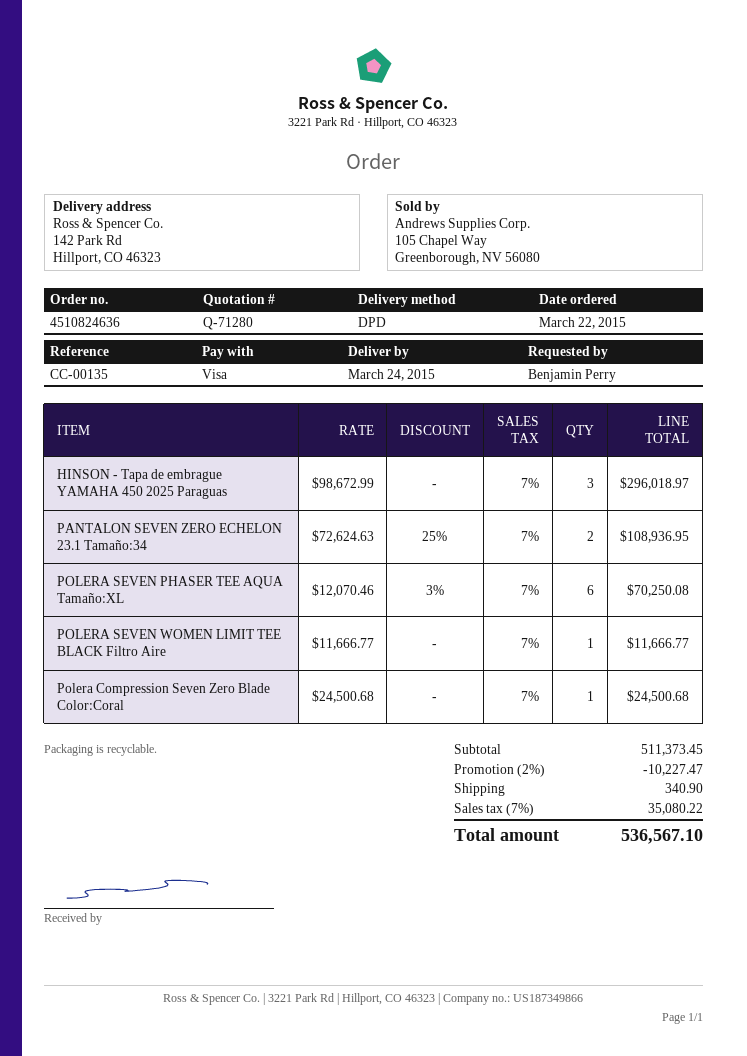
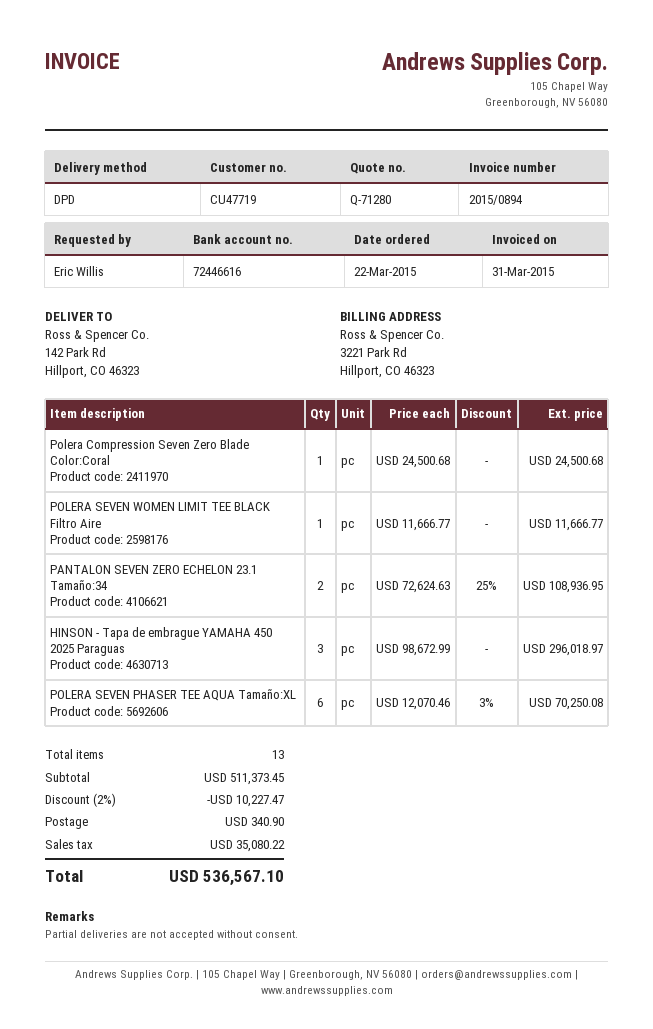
ordered by: Benjamin Perry -> Eric Willis

